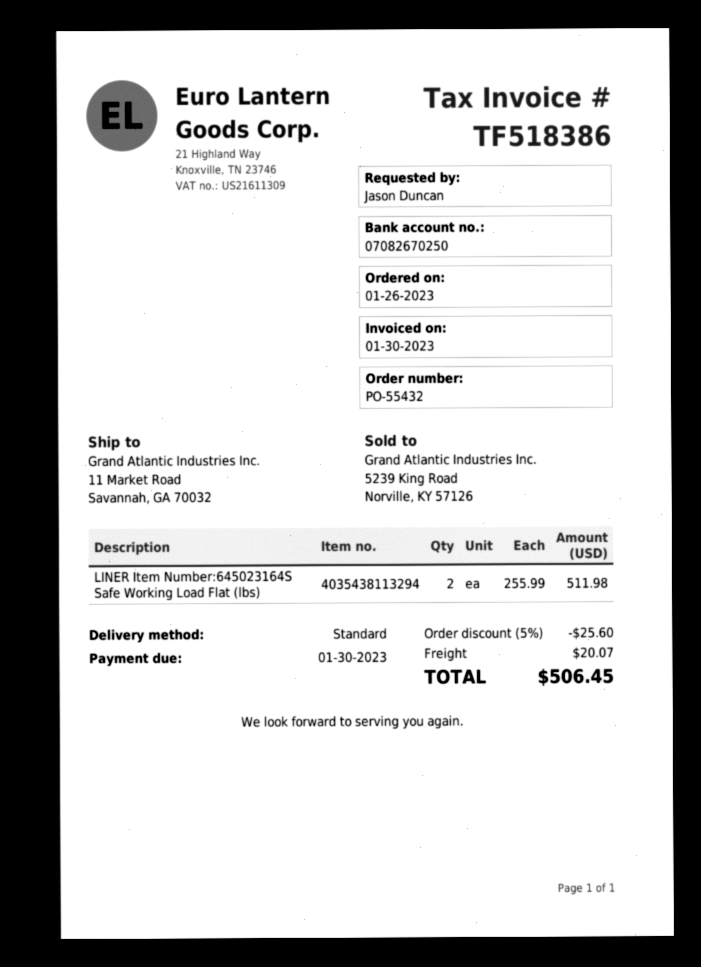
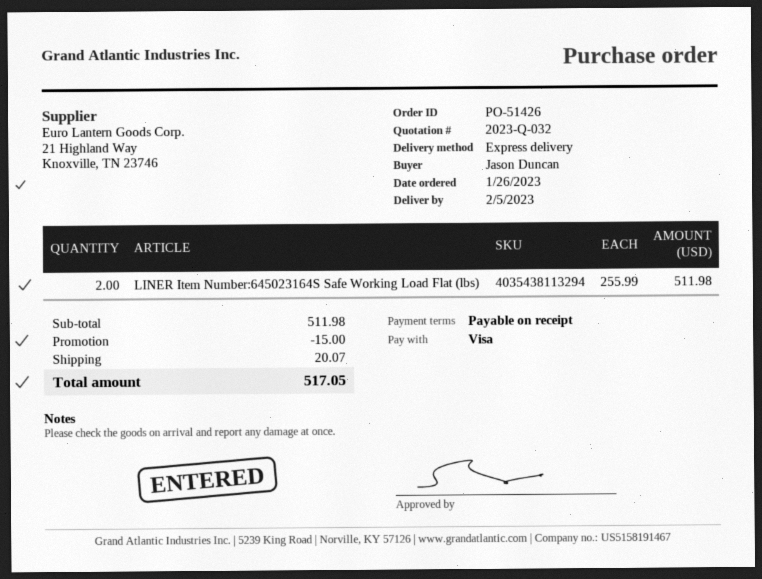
order number: PO-55432 -> PO-51426
shipping method: standard -> express
discount: 25.60 -> 15.00
total: 506.45 -> 517.05

